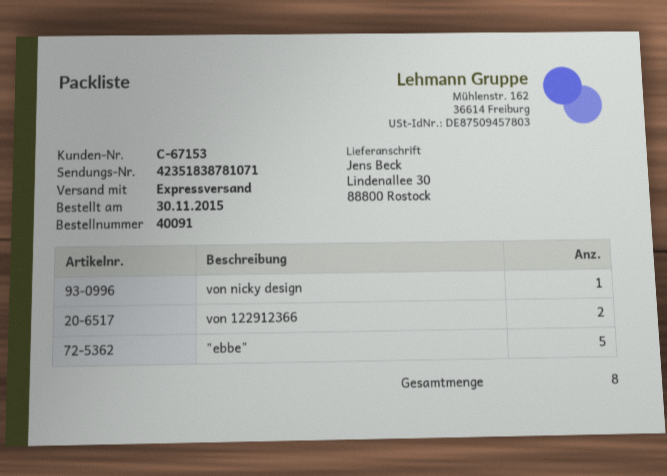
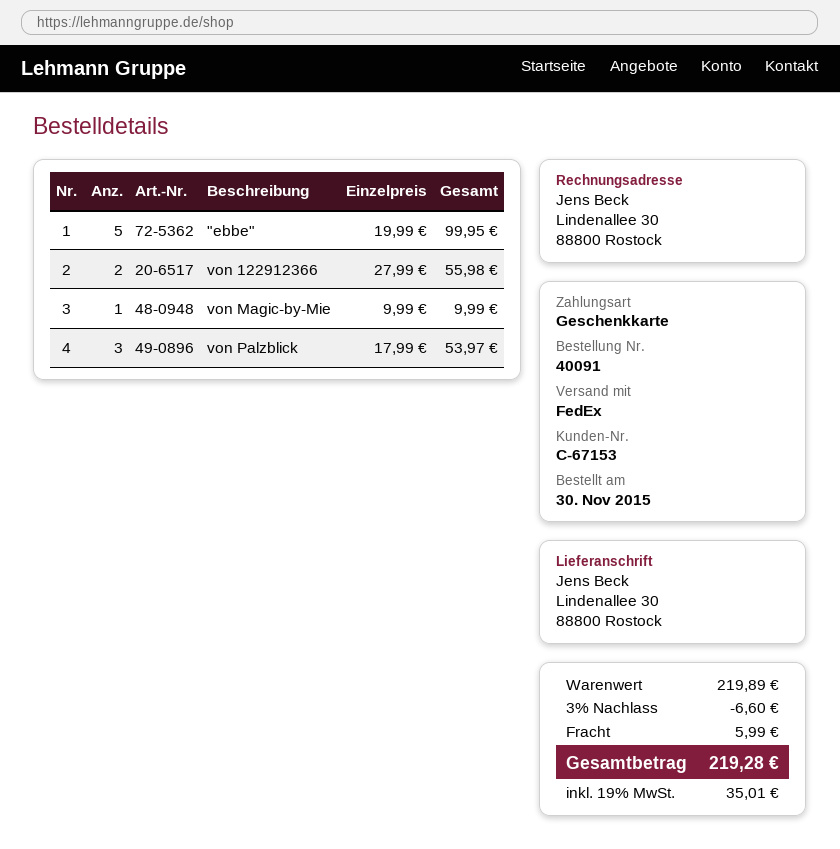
shipping method: express -> FedEx
von nicky design: 1 -> none
von Magic-by-Mie: none -> 1
von Palzblick: none -> 3

